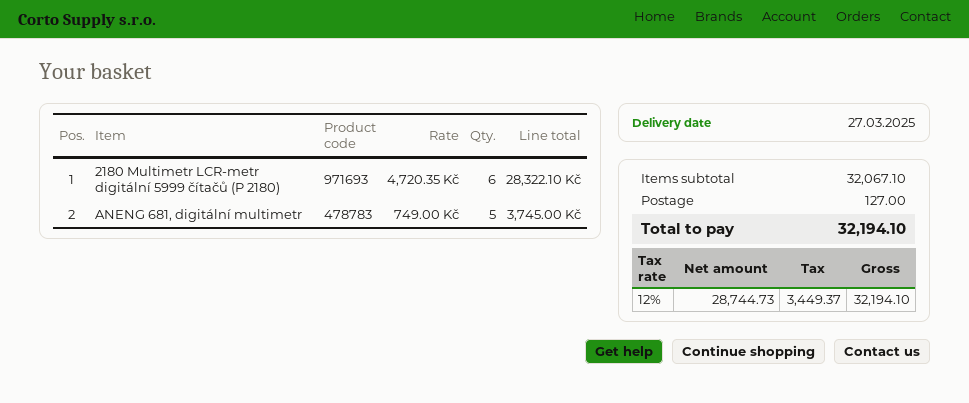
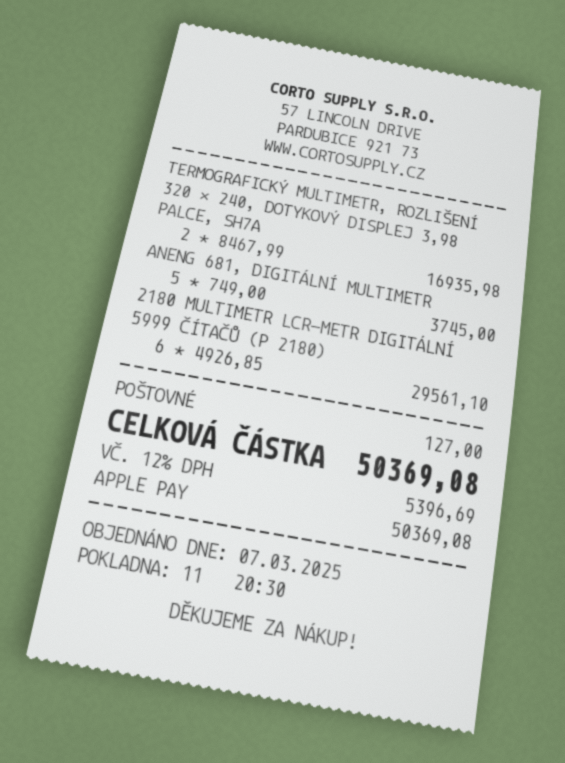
2180 Multimetr LCR-metr digitální 5999 čítačů (P 2180): 6 x 4720.35 = 28322.10 -> 6 x 4926.85 = 29561.10
TERMOGRAFICKÝ MULTIMETR, ROZLIŠENÍ 320 × 240, DOTYKOVÝ DISPLEJ 3,98 PALCE, SH7A: none -> 2 x 8467.99 = 16935.98
tax: 12% = 3449.37 -> 12% = 5396.69
total: 32194.10 -> 50369.08

